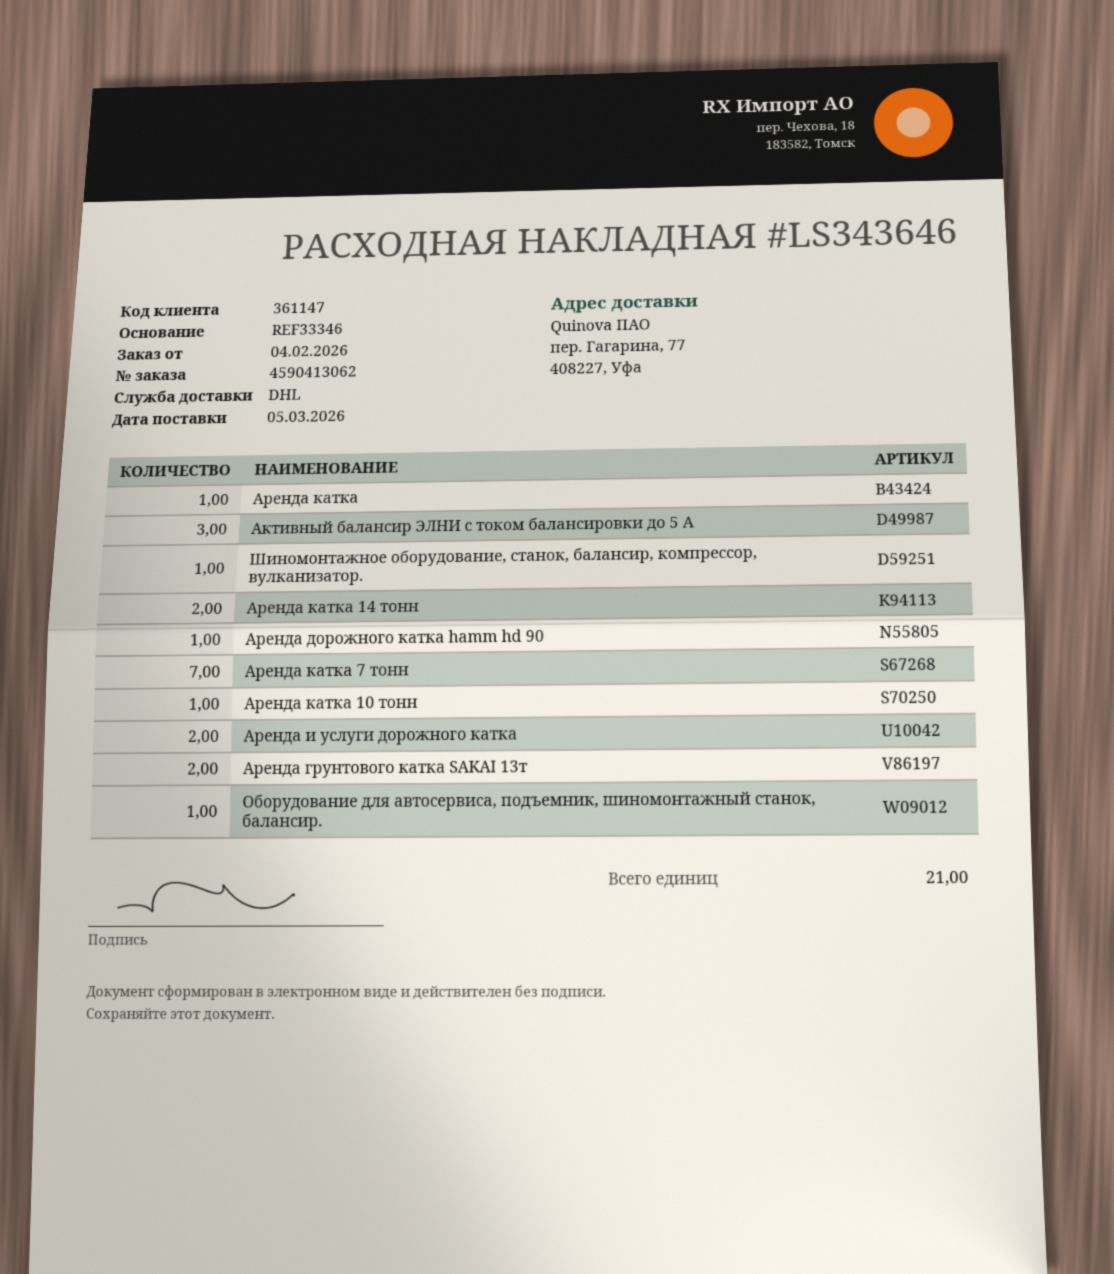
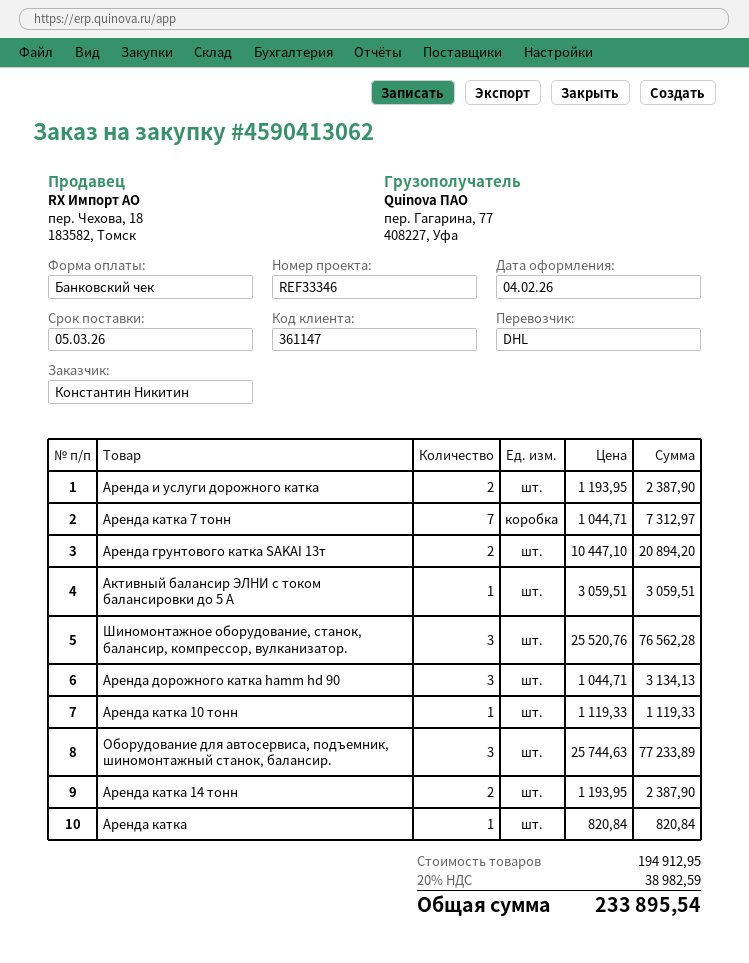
Активный балансир ЭЛНИ с током балансировки до 5 А: 3 -> 1
Шиномонтажное оборудование, станок, балансир, компрессор, вулканизатор.: 1 -> 3
Аренда дорожного катка hamm hd 90: 1 -> 3
Оборудование для автосервиса, подъемник, шиномонтажный станок, балансир.: 1 -> 3

